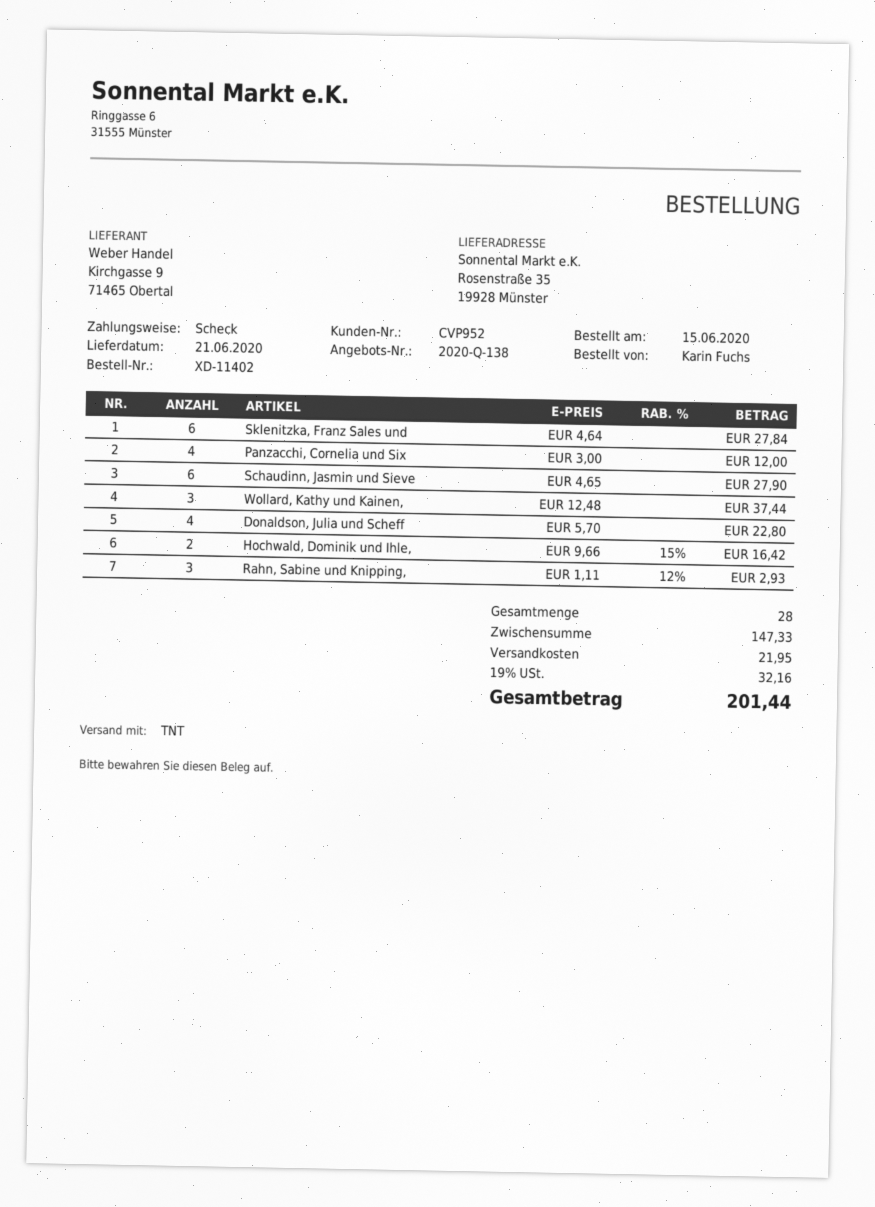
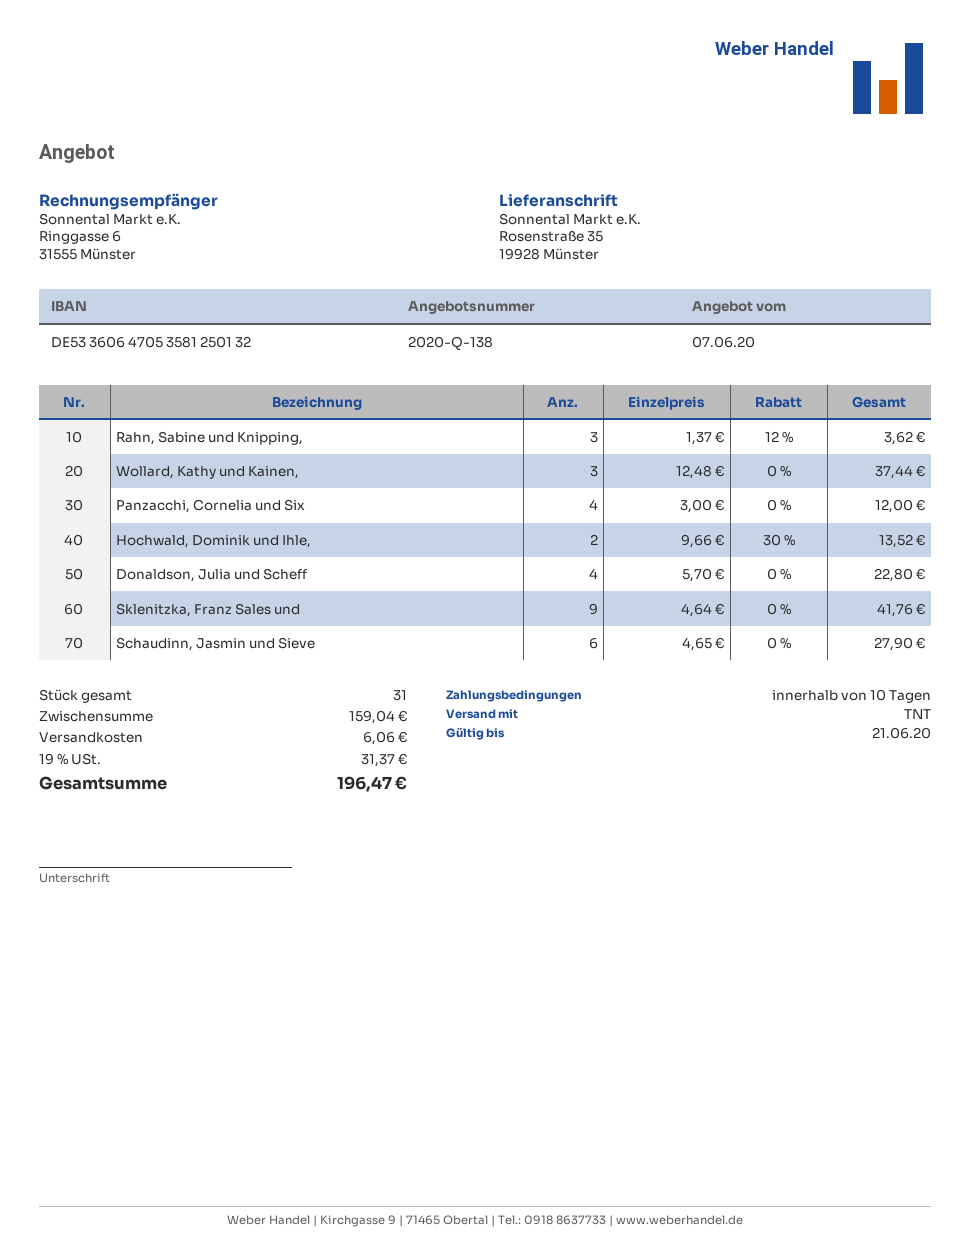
Sklenitzka, Franz Sales und: 6 x 4.64 = 27.84 -> 9 x 4.64 = 41.76
Hochwald, Dominik und Ihle,: 2 x 9.66 - 15% = 16.42 -> 2 x 9.66 - 30% = 13.52
Rahn, Sabine und Knipping,: 3 x 1.11 - 12% = 2.93 -> 3 x 1.37 - 12% = 3.62
total quantity: 28 -> 31
subtotal: 147.33 -> 159.04
shipping: 21.95 -> 6.06
tax: 19% = 32.16 -> 19% = 31.37
total: 201.44 -> 196.47

